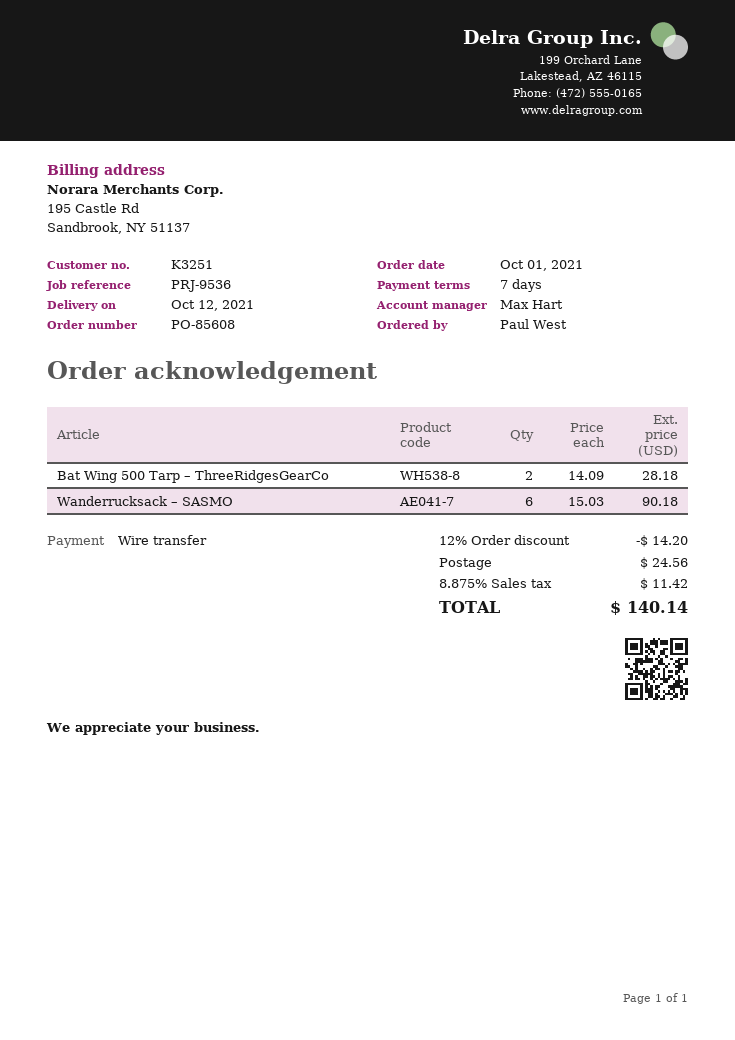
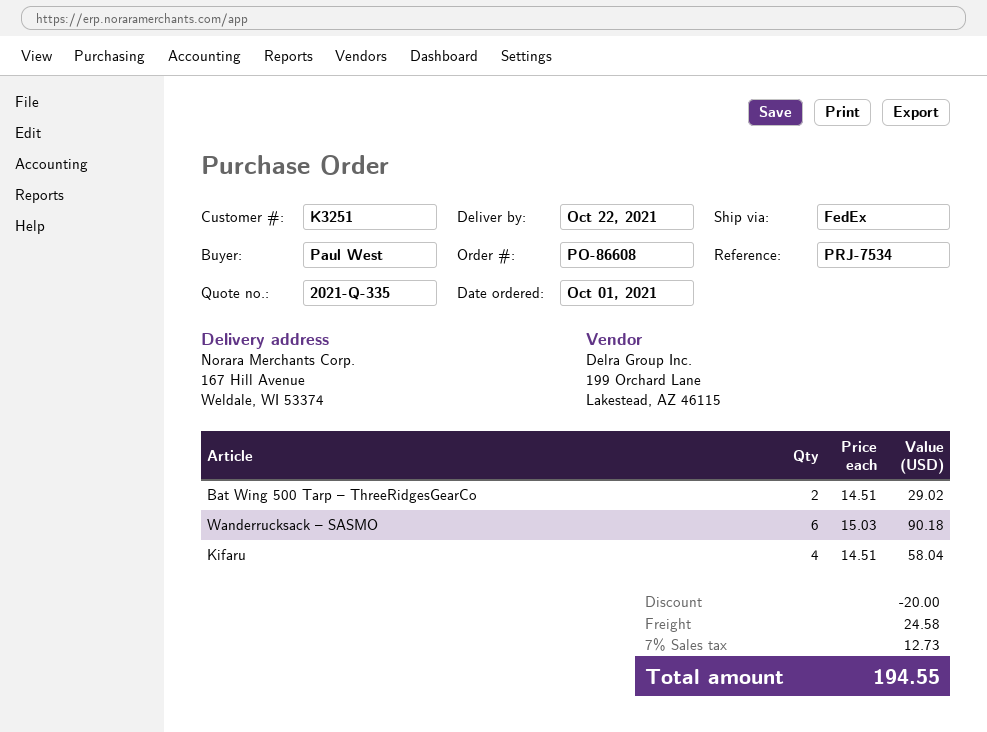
order number: PO-85608 -> PO-86608
delivery date: 2021-10-12 -> 2021-10-22
reference: PRJ-9536 -> PRJ-7534
Bat Wing 500 Tarp – ThreeRidgesGearCo: 2 x 14.09 = 28.18 -> 2 x 14.51 = 29.02
Kifaru: none -> 4 x 14.51 = 58.04
discount: 14.20 -> 20.00
shipping: 24.56 -> 24.58
tax: 8.875% = 11.42 -> 7% = 12.73
total: 140.14 -> 194.55

